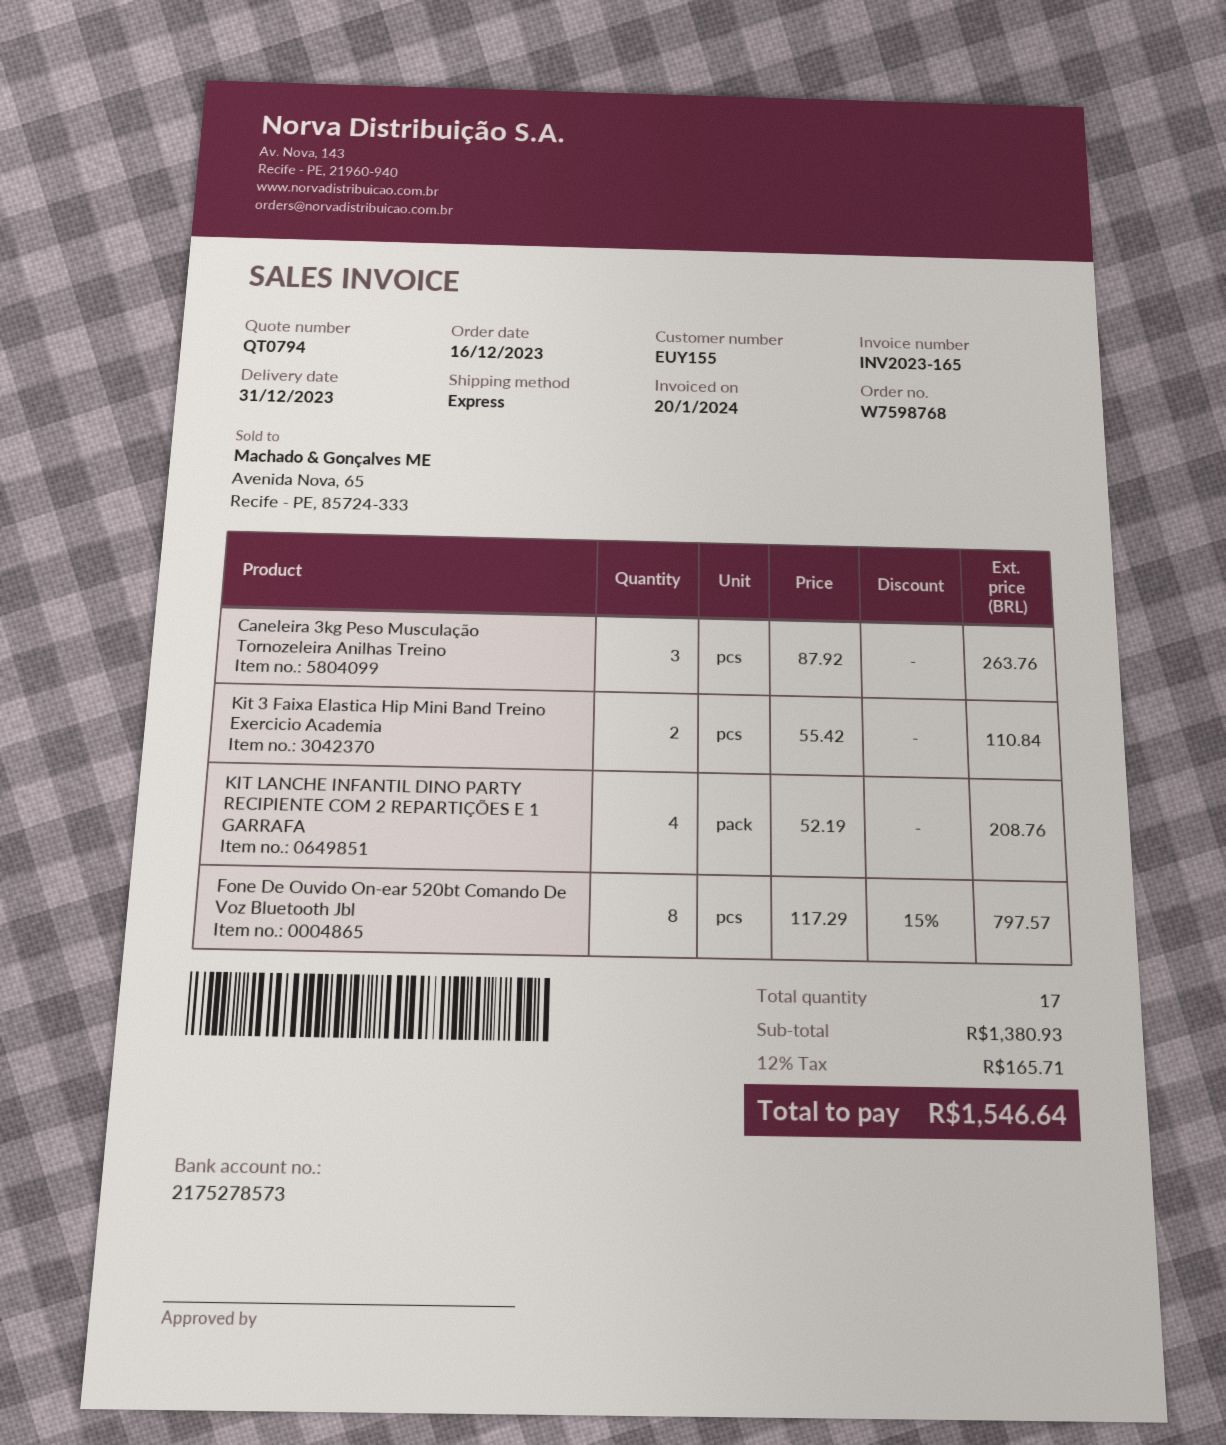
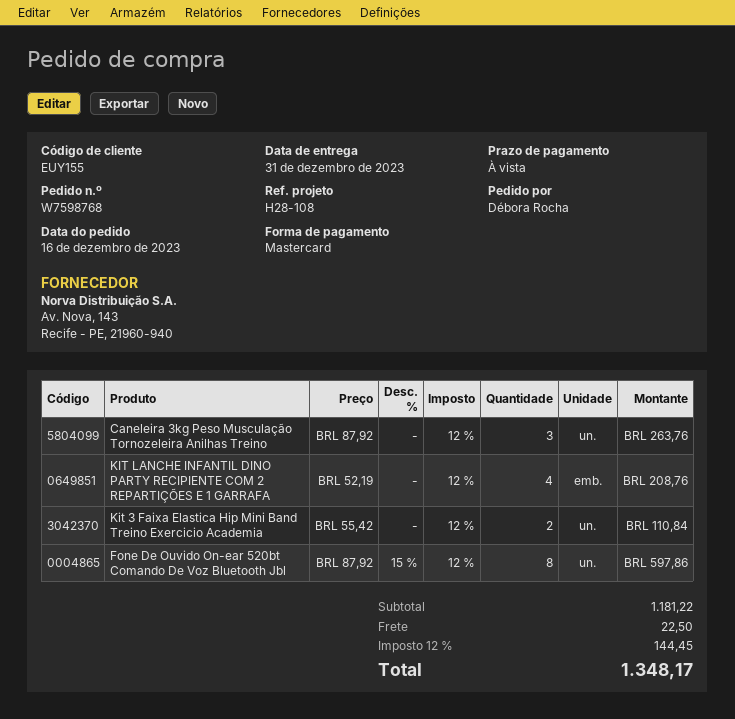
Fone De Ouvido On-ear 520bt Comando De Voz Bluetooth Jbl: 8 x 117.29 - 15% = 797.57 -> 8 x 87.92 - 15% = 597.86
subtotal: 1380.93 -> 1181.22
shipping: none -> 22.50
tax: 12% = 165.71 -> 12% = 144.45
total: 1546.64 -> 1348.17

